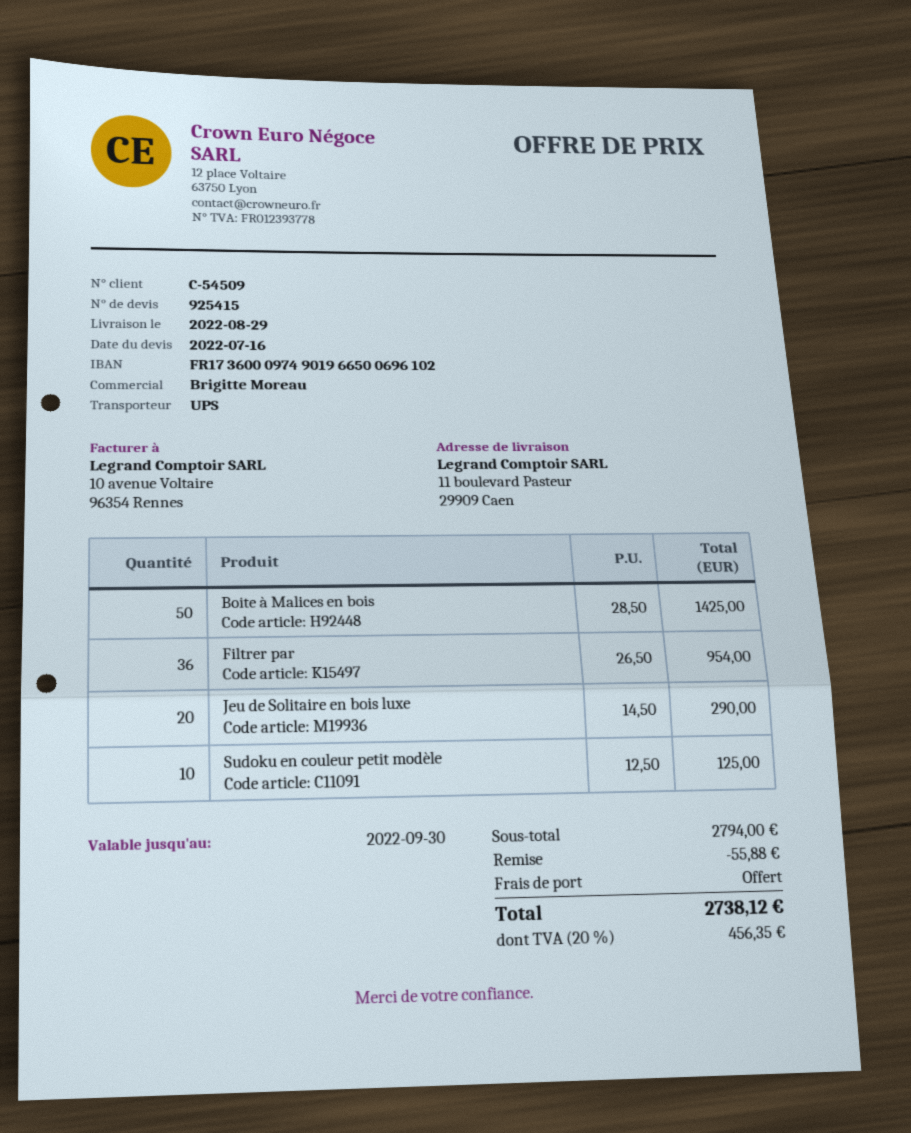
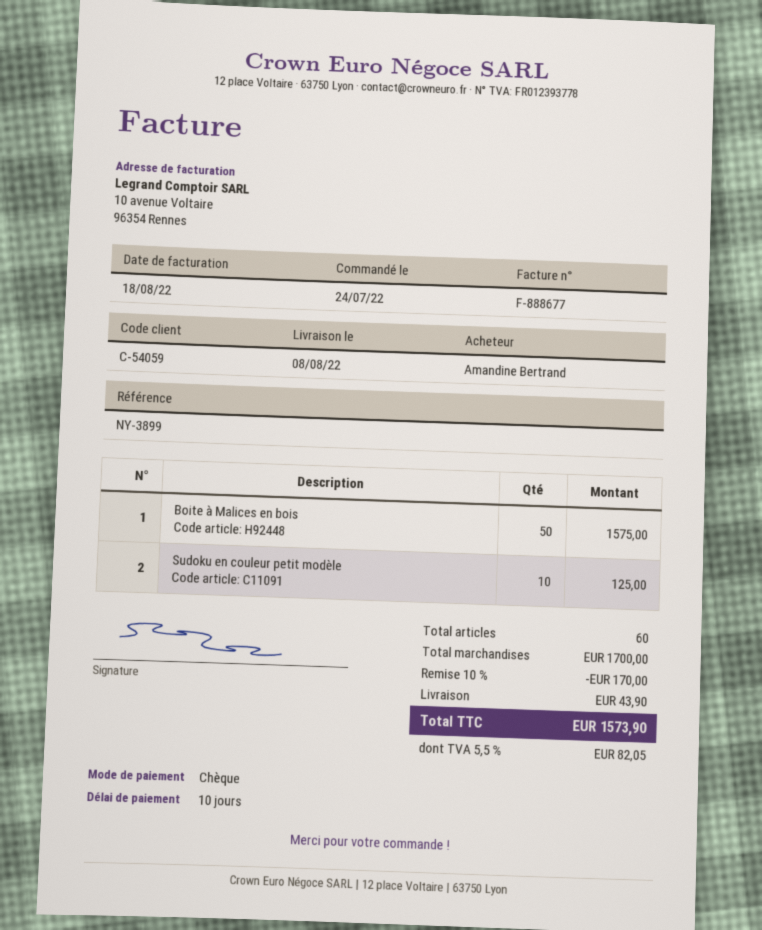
delivery date: 2022-08-29 -> 2022-08-08
customer number: C-54509 -> C-54059
Boite à Malices en bois: 50 for 1425.00 -> 50 for 1575.00
Filtrer par: 36 for 954.00 -> none
Jeu de Solitaire en bois luxe: 20 for 290.00 -> none
subtotal: 2794.00 -> 1700.00
discount: 55.88 -> 170.00
shipping: 0.00 -> 43.90
tax: 20% = 456.35 -> 5.5% = 82.05
total: 2738.12 -> 1573.90

